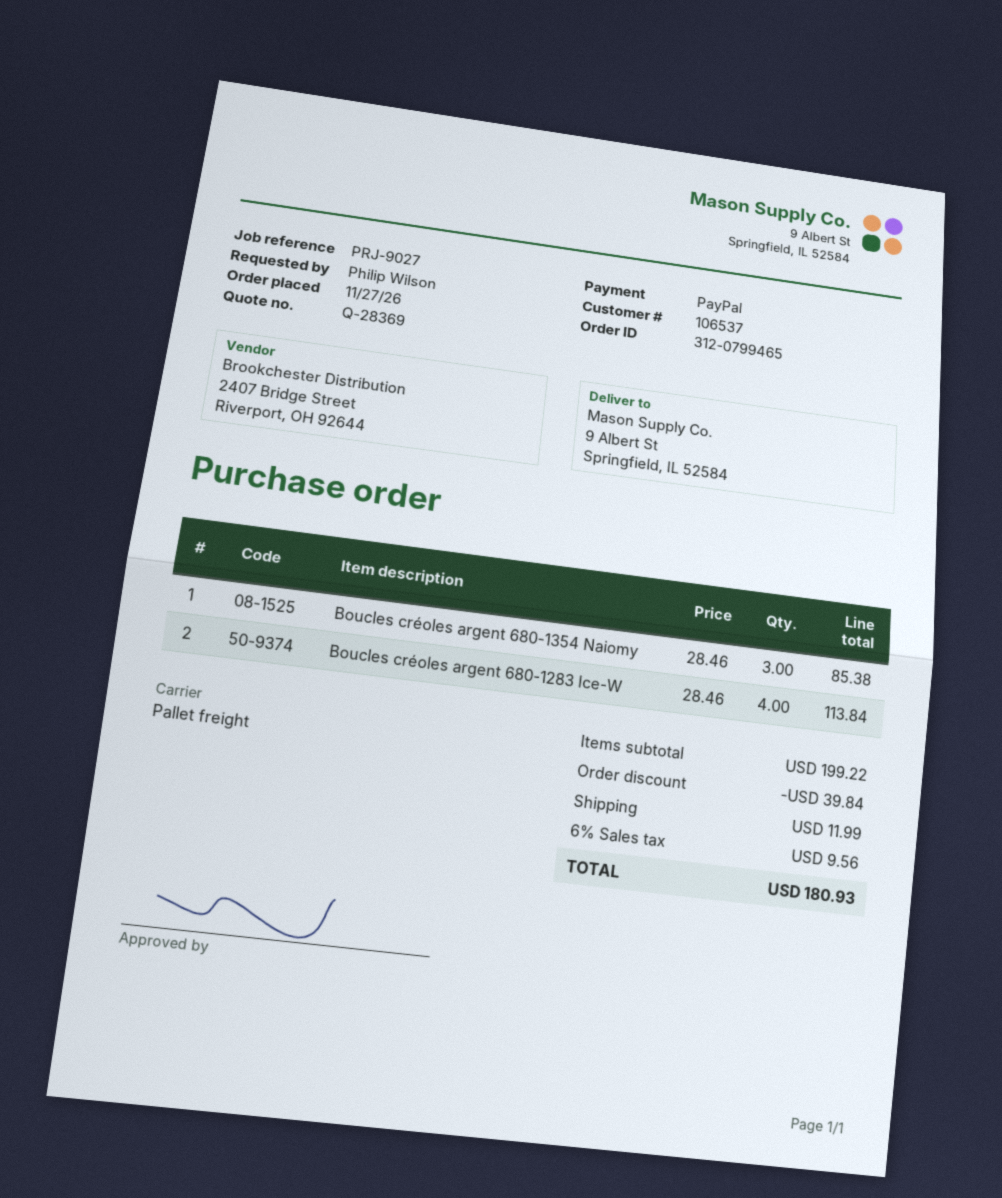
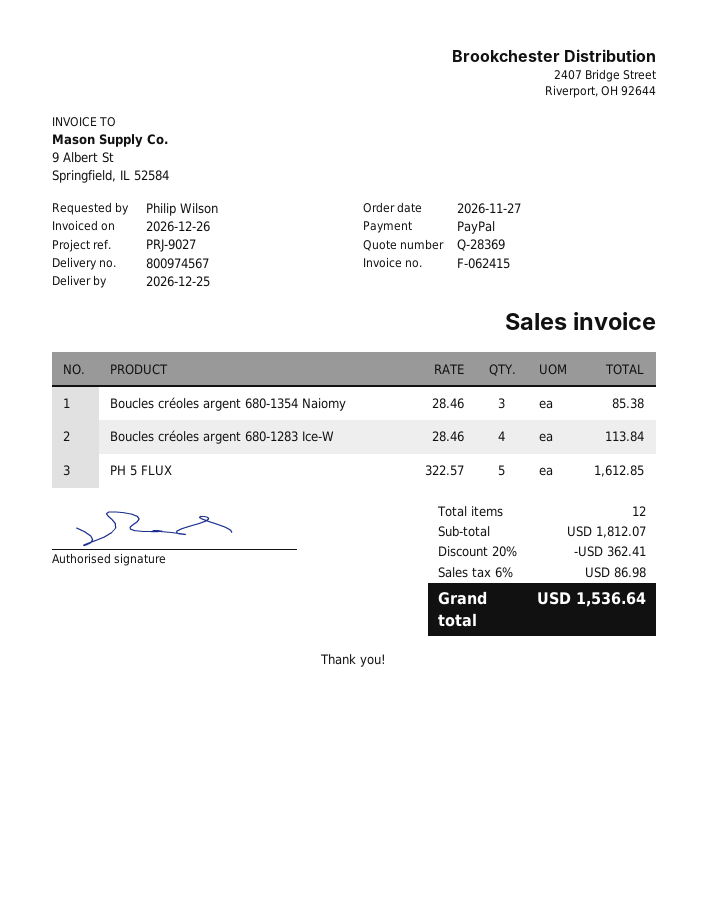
PH 5 FLUX: none -> 5 x 322.57 = 1612.85
subtotal: 199.22 -> 1812.07
discount: 39.84 -> 362.41
shipping: 11.99 -> none
tax: 6% = 9.56 -> 6% = 86.98
total: 180.93 -> 1536.64

